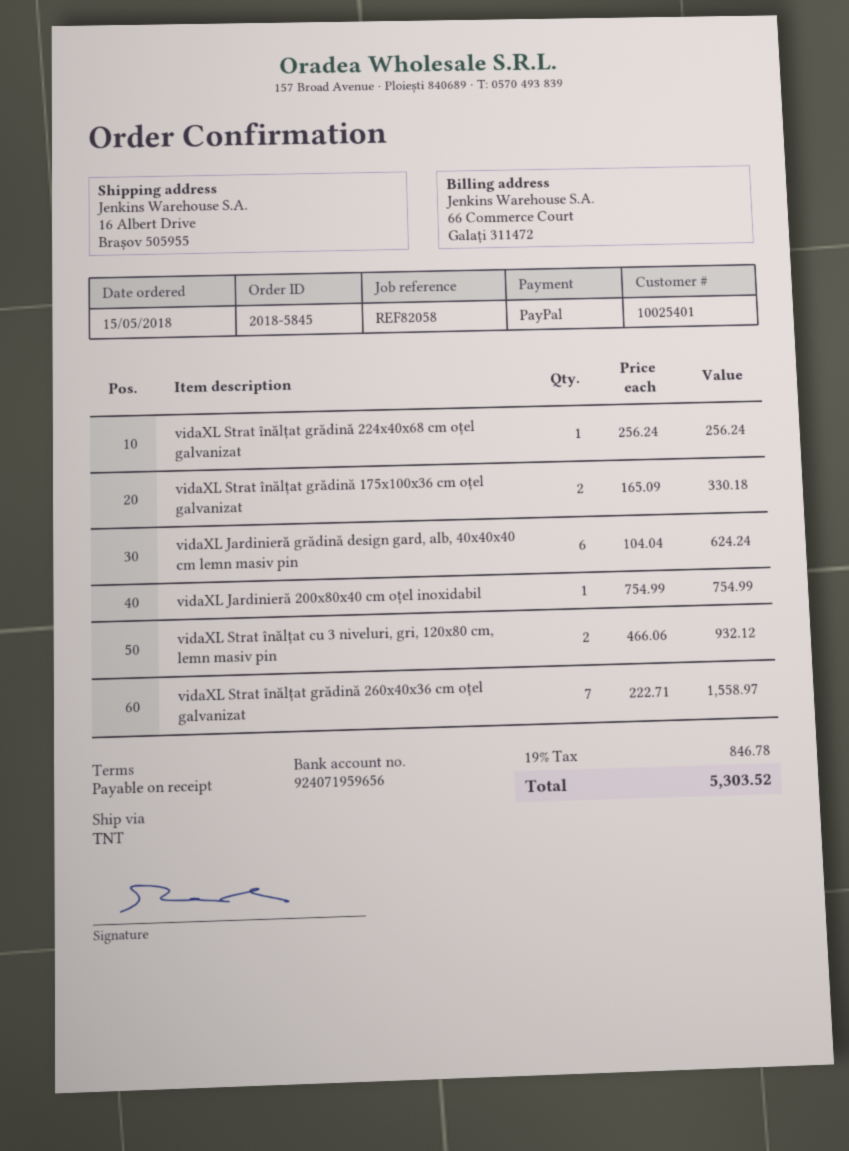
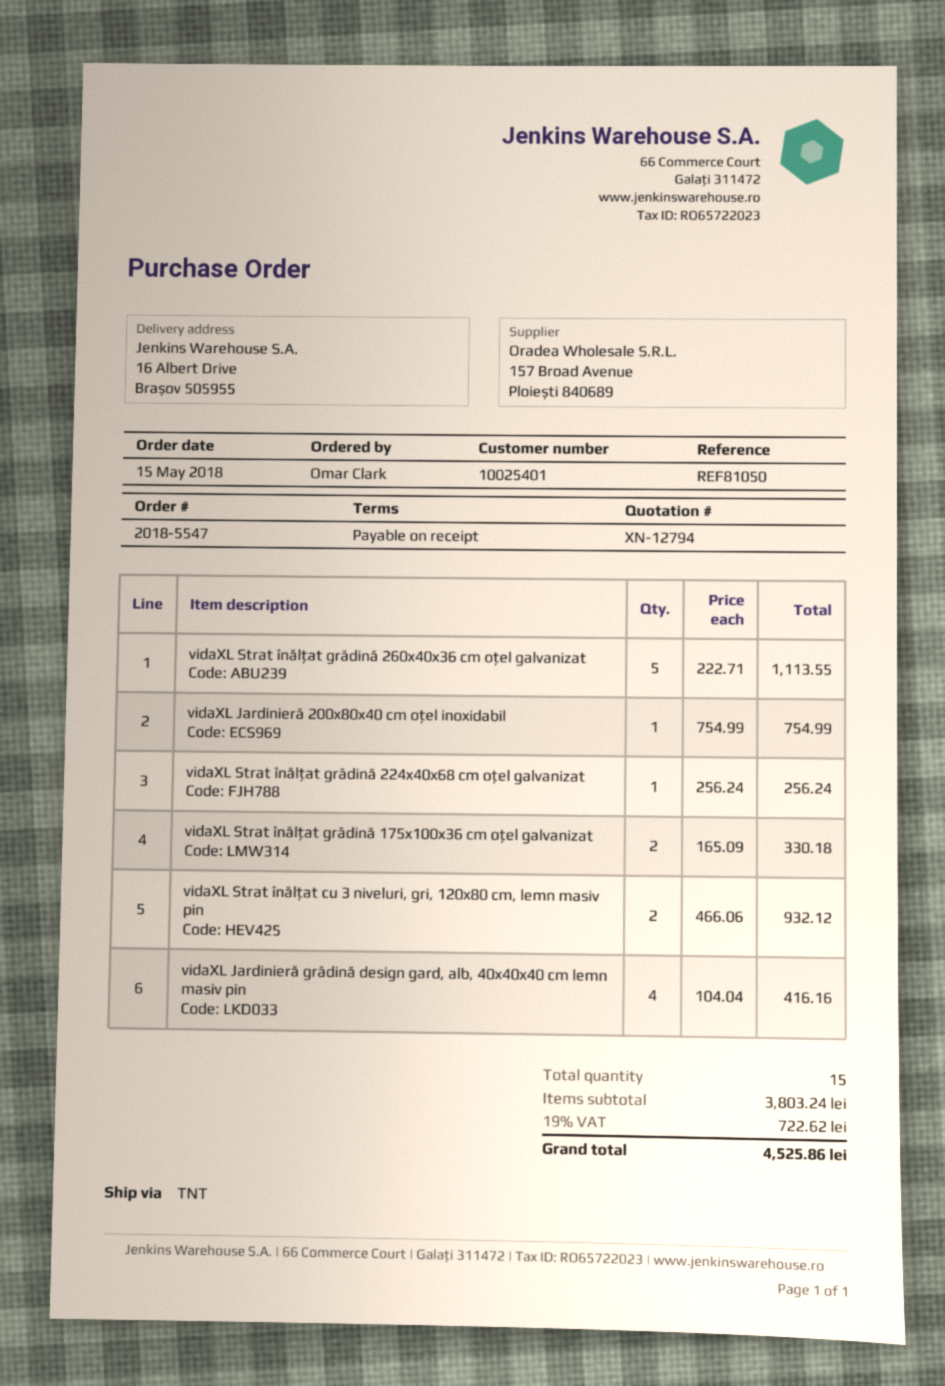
order number: 2018-5845 -> 2018-5547
reference: REF82058 -> REF81050
vidaXL Jardinieră grădină design gard, alb, 40x40x40 cm lemn masiv pin: 6 x 104.04 = 624.24 -> 4 x 104.04 = 416.16
vidaXL Strat înălțat grădină 260x40x36 cm oțel galvanizat: 7 x 222.71 = 1558.97 -> 5 x 222.71 = 1113.55
tax: 19% = 846.78 -> 19% = 722.62
total: 5303.52 -> 4525.86

